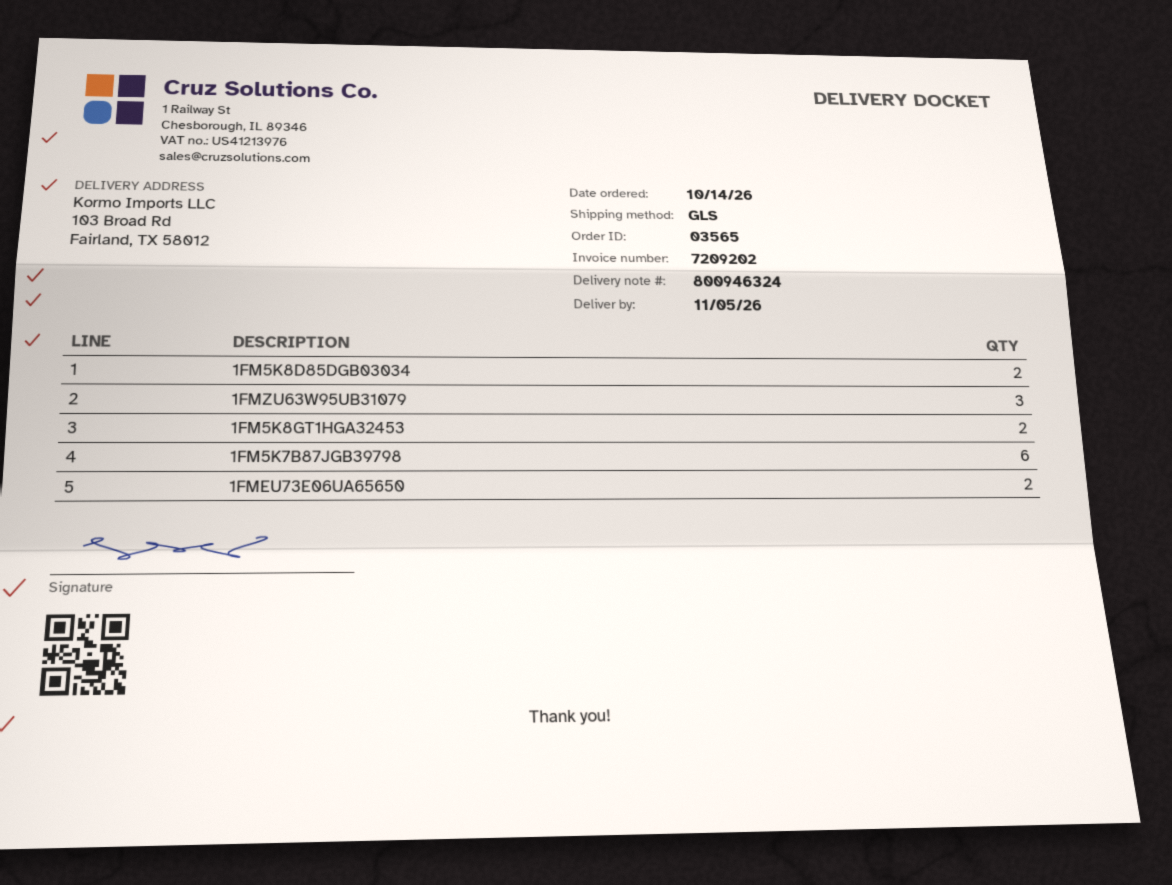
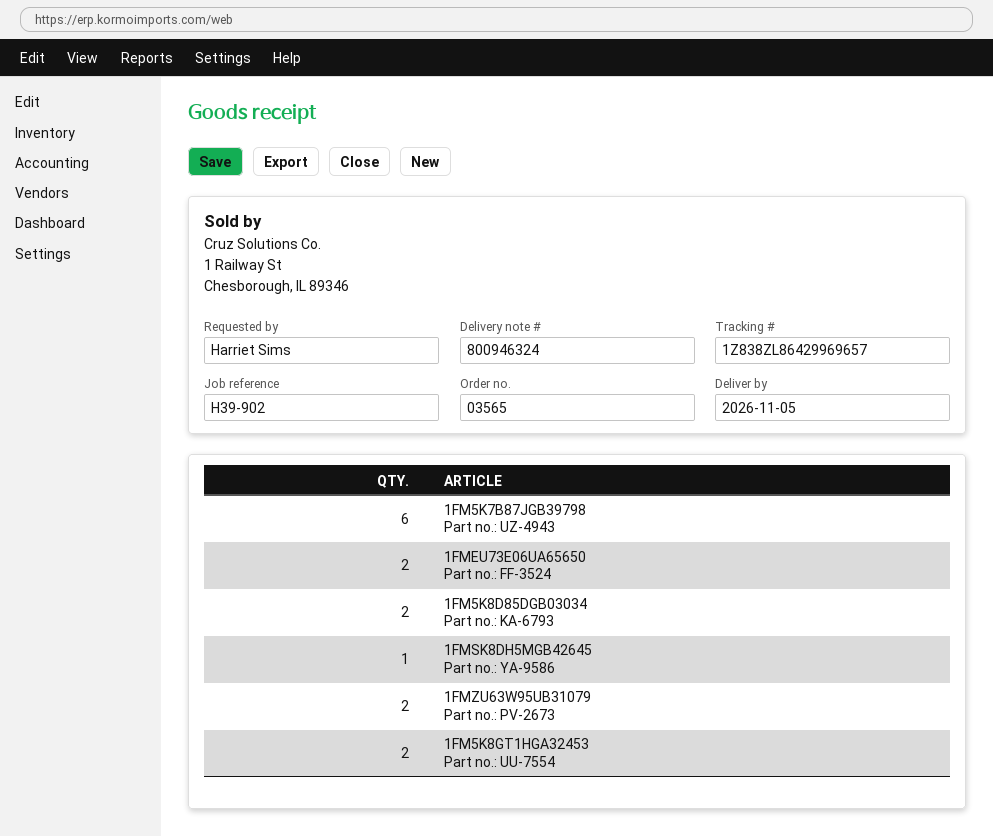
1FMZU63W95UB31079: 3 -> 2
1FMSK8DH5MGB42645: none -> 1

